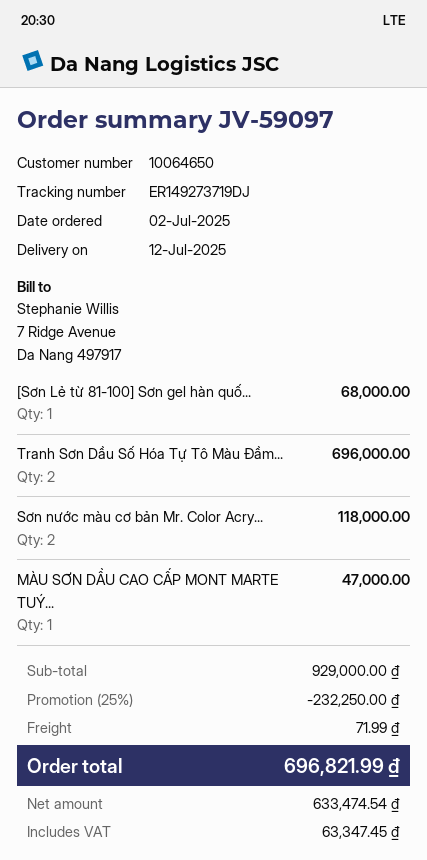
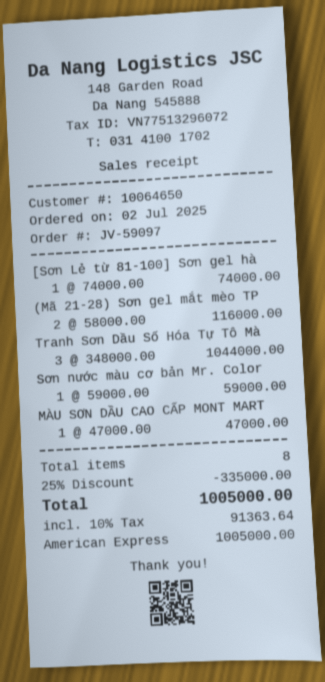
[Sơn Lẻ từ 81-100] Sơn gel hàn quố...: 1 for 68000.00 -> 1 for 74000.00
Tranh Sơn Dầu Số Hóa Tự Tô Màu Đầm...: 2 for 696000.00 -> 3 for 1044000.00
Sơn nước màu cơ bản Mr. Color Acry...: 2 for 118000.00 -> 1 for 59000.00
(Mã 21-28) Sơn gel mắt mèo TP: none -> 2 for 116000.00
discount: 25% = 232250.00 -> 25% = 335000.00
shipping: 71.99 -> none
tax: 63347.45 -> 91363.64
total: 696821.99 -> 1005000.00

